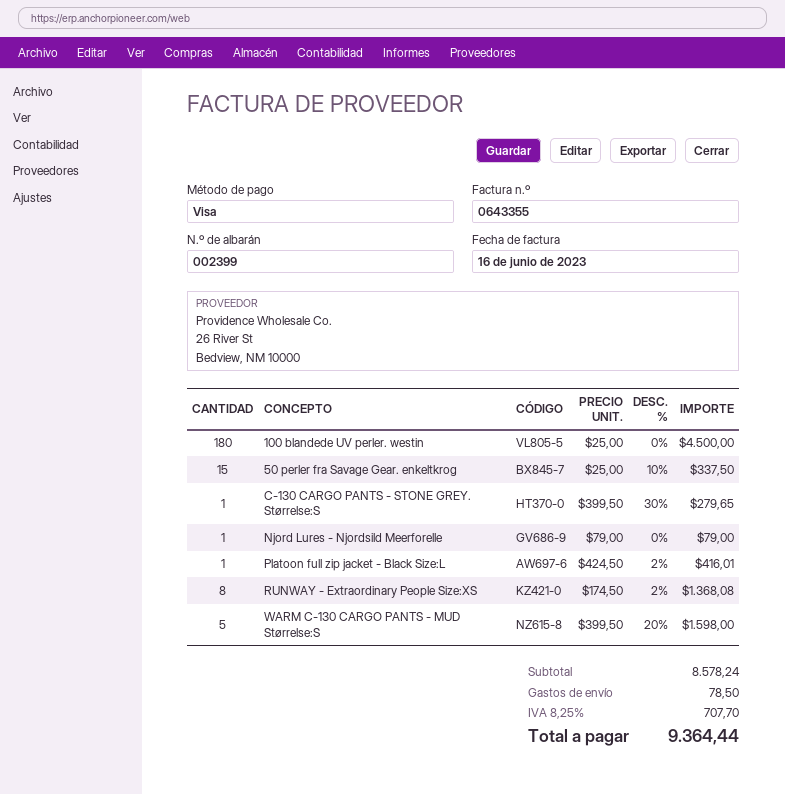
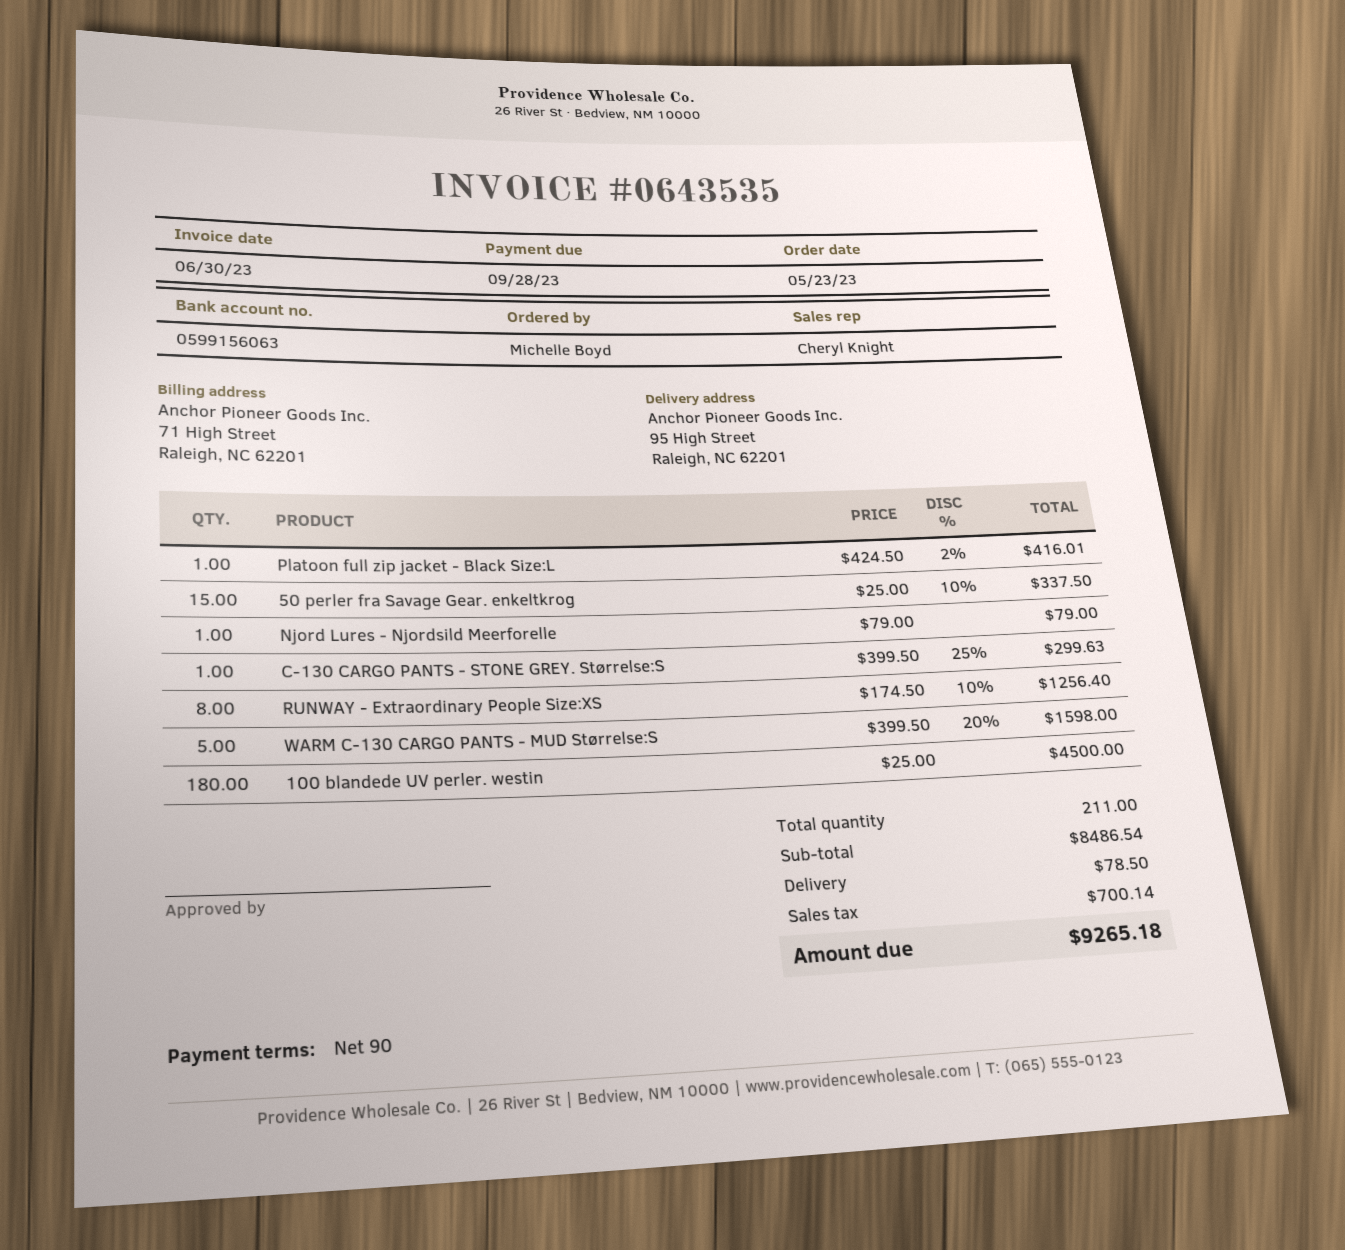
invoice number: 0643355 -> 0643535
invoice date: 2023-06-16 -> 2023-06-30
C-130 CARGO PANTS - STONE GREY. Størrelse:S: 1 x 399.50 - 30% = 279.65 -> 1 x 399.50 - 25% = 299.63
RUNWAY - Extraordinary People Size:XS: 8 x 174.50 - 2% = 1368.08 -> 8 x 174.50 - 10% = 1256.40
subtotal: 8578.24 -> 8486.54
tax: 707.70 -> 700.14
total: 9364.44 -> 9265.18

